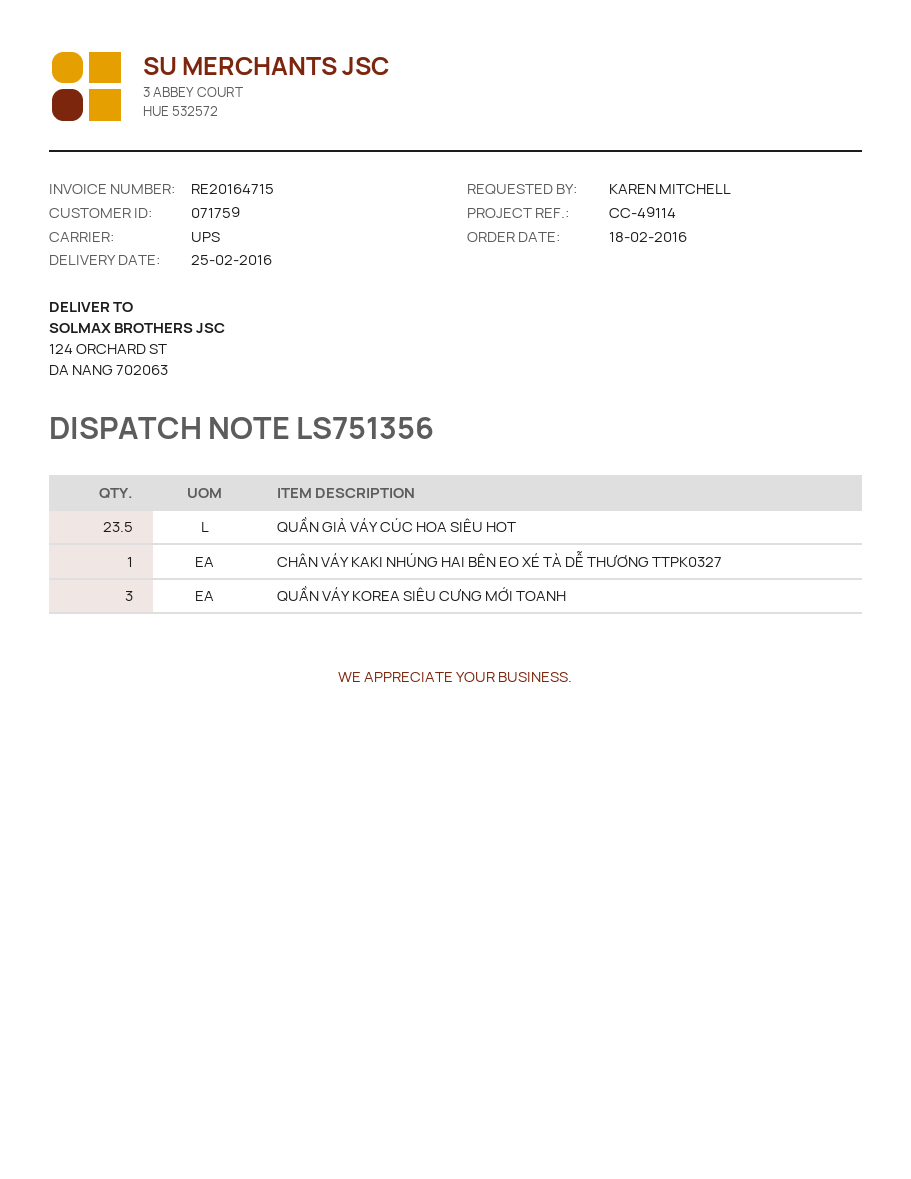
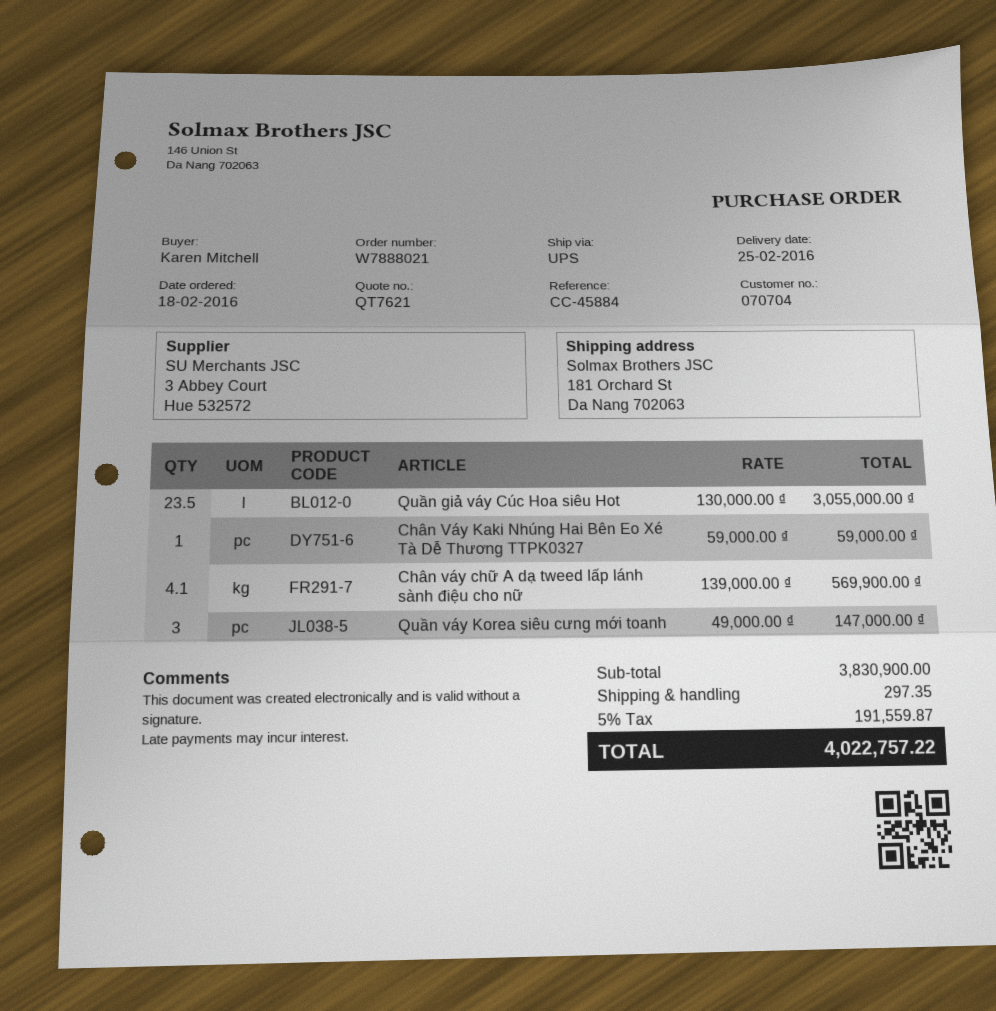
customer number: 071759 -> 070704
reference: CC-49114 -> CC-45884
ship to: 124 ORCHARD ST, DA NANG 702063 -> 181 Orchard St, Da Nang 702063
Chân váy chữ A dạ tweed lấp lánh sành điệu cho nữ: none -> 4.1

